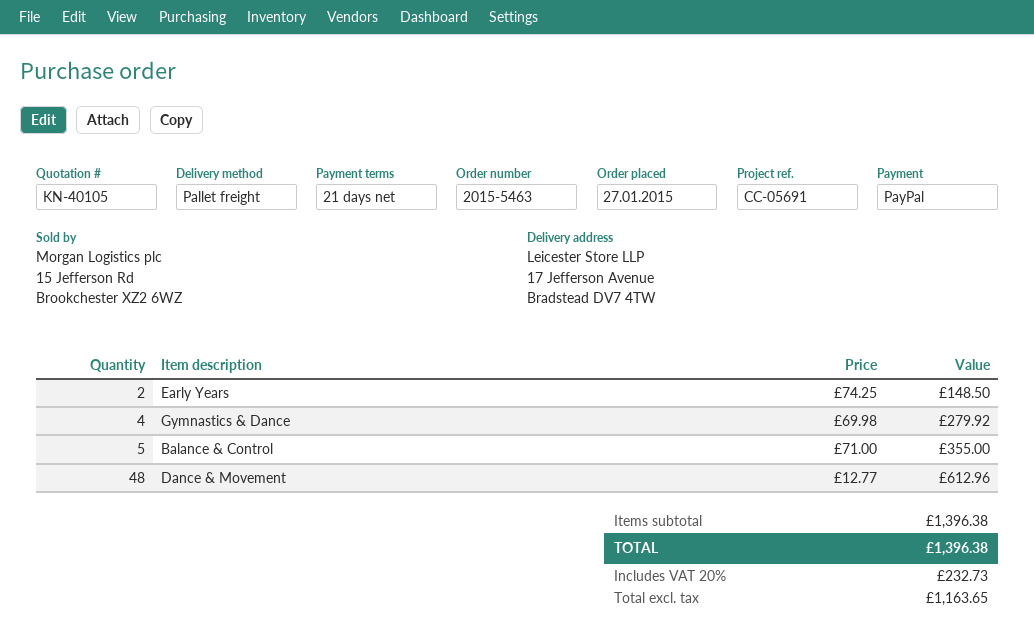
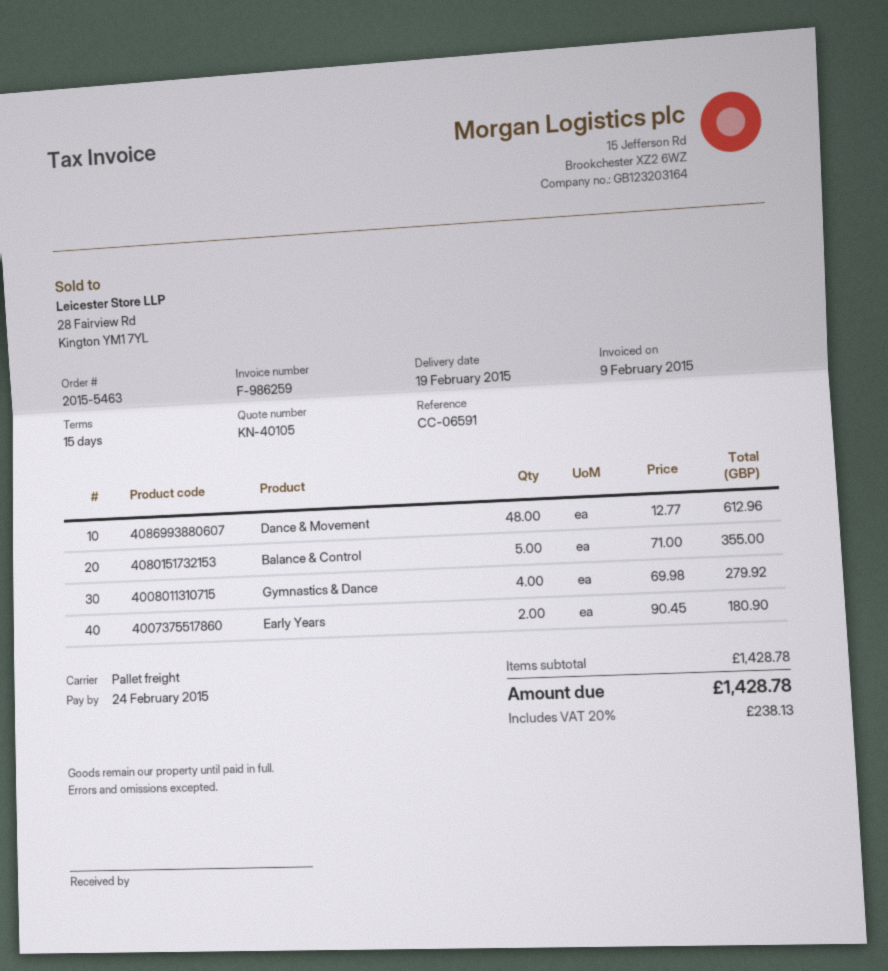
payment terms: 21 days -> 15 days
reference: CC-05691 -> CC-06591
Early Years: 2 x 74.25 = 148.50 -> 2 x 90.45 = 180.90
subtotal: 1396.38 -> 1428.78
tax: 20% = 232.73 -> 20% = 238.13
total: 1396.38 -> 1428.78

